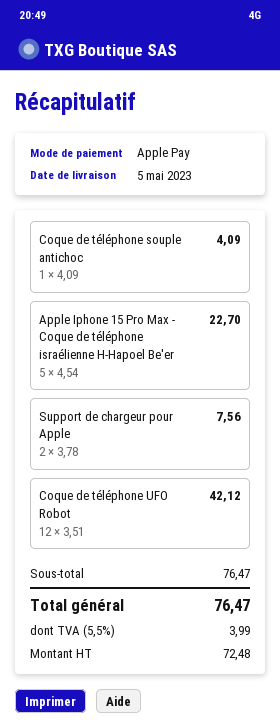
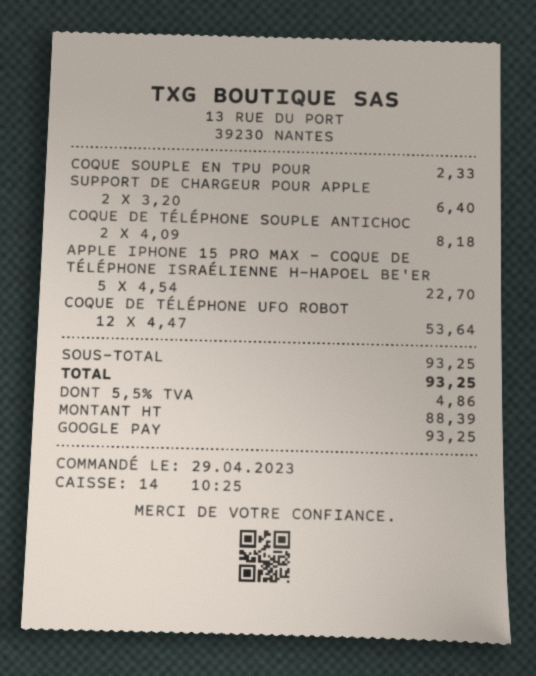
payment method: Apple Pay -> Google Pay
Coque de téléphone souple antichoc: 1 x 4.09 = 4.09 -> 2 x 4.09 = 8.18
Support de chargeur pour Apple: 2 x 3.78 = 7.56 -> 2 x 3.20 = 6.40
Coque de téléphone UFO Robot: 12 x 3.51 = 42.12 -> 12 x 4.47 = 53.64
COQUE SOUPLE EN TPU POUR: none -> 1 x 2.33 = 2.33
subtotal: 76.47 -> 93.25
net: 72.48 -> 88.39
tax: 5.5% = 3.99 -> 5.5% = 4.86
total: 76.47 -> 93.25

